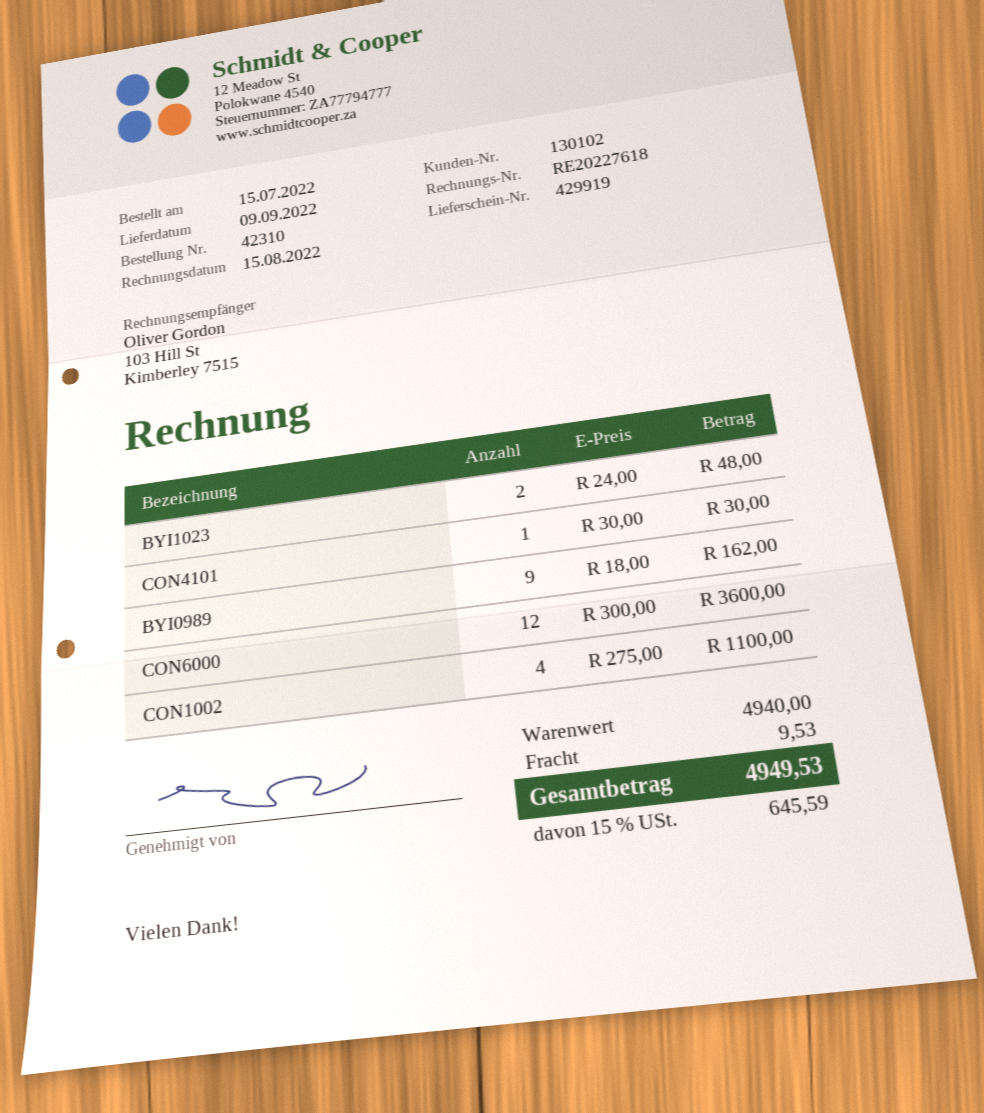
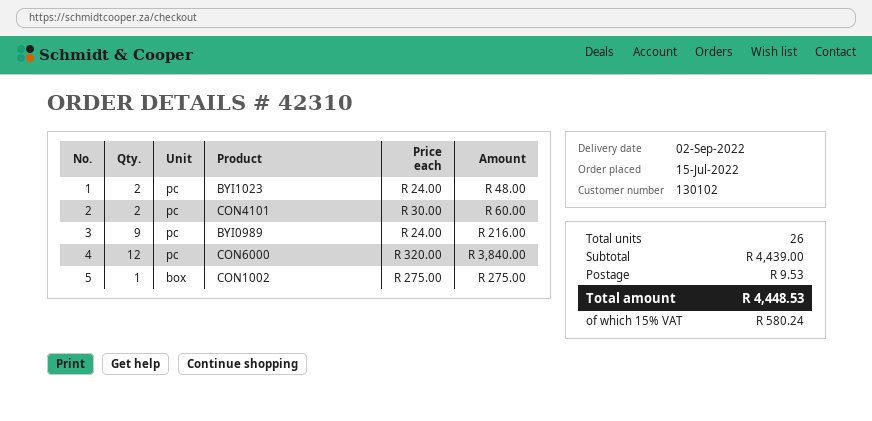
delivery date: 2022-09-09 -> 2022-09-02
CON4101: 1 x 30.00 = 30.00 -> 2 x 30.00 = 60.00
BYI0989: 9 x 18.00 = 162.00 -> 9 x 24.00 = 216.00
CON6000: 12 x 300.00 = 3600.00 -> 12 x 320.00 = 3840.00
CON1002: 4 x 275.00 = 1100.00 -> 1 x 275.00 = 275.00
subtotal: 4940.00 -> 4439.00
tax: 15% = 645.59 -> 15% = 580.24
total: 4949.53 -> 4448.53

